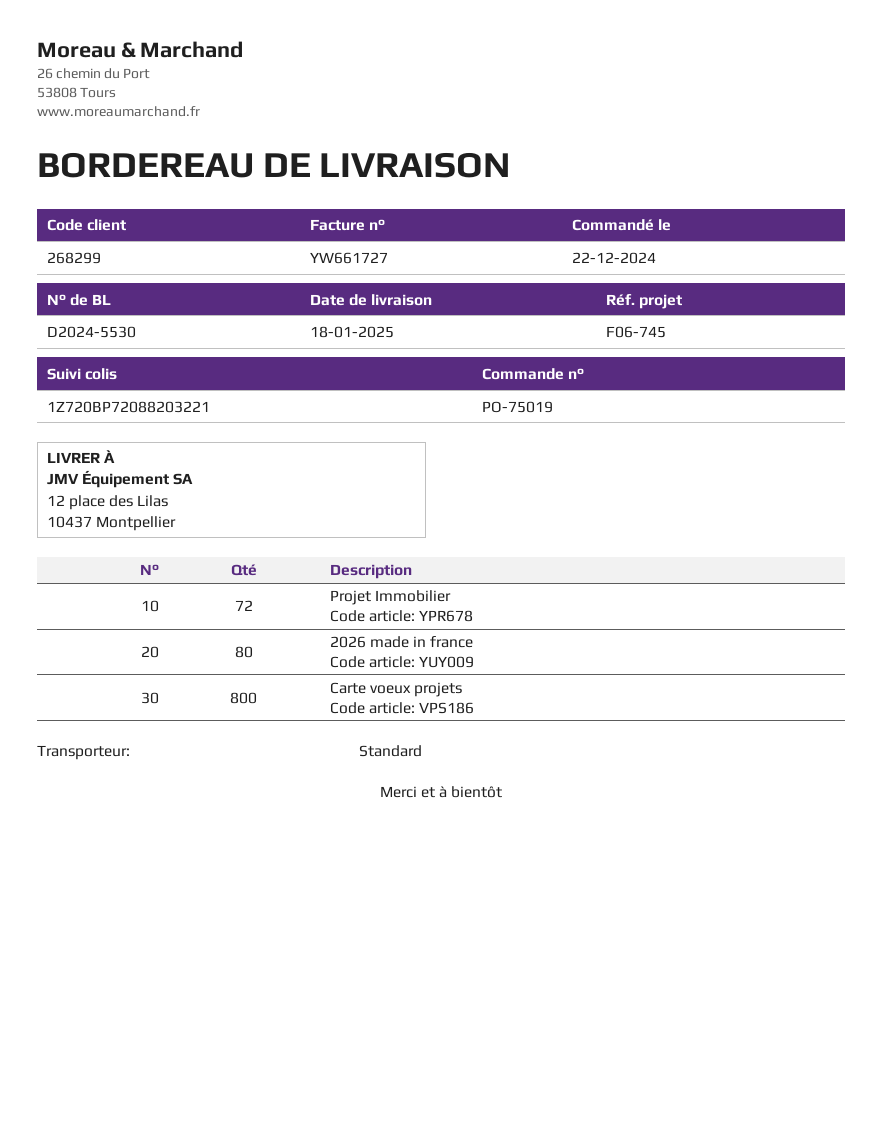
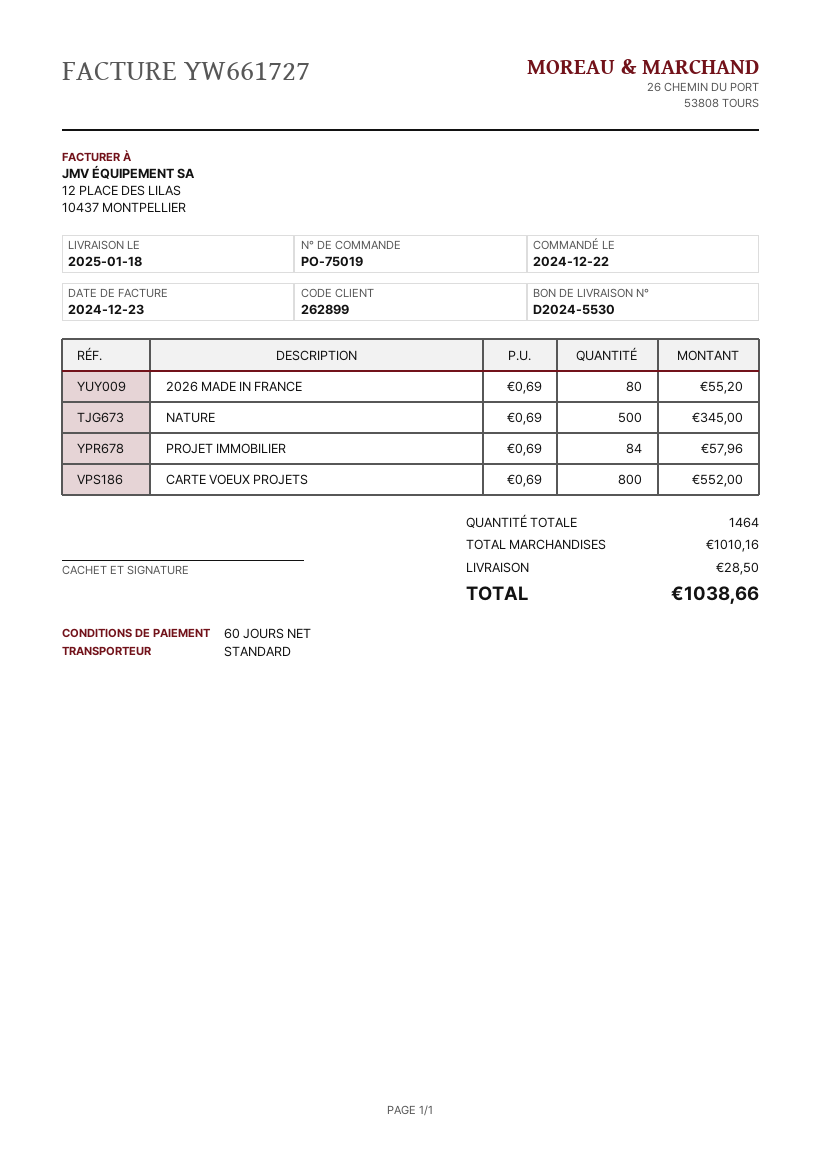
customer number: 268299 -> 262899
Projet Immobilier: 72 -> 84
NATURE: none -> 500

